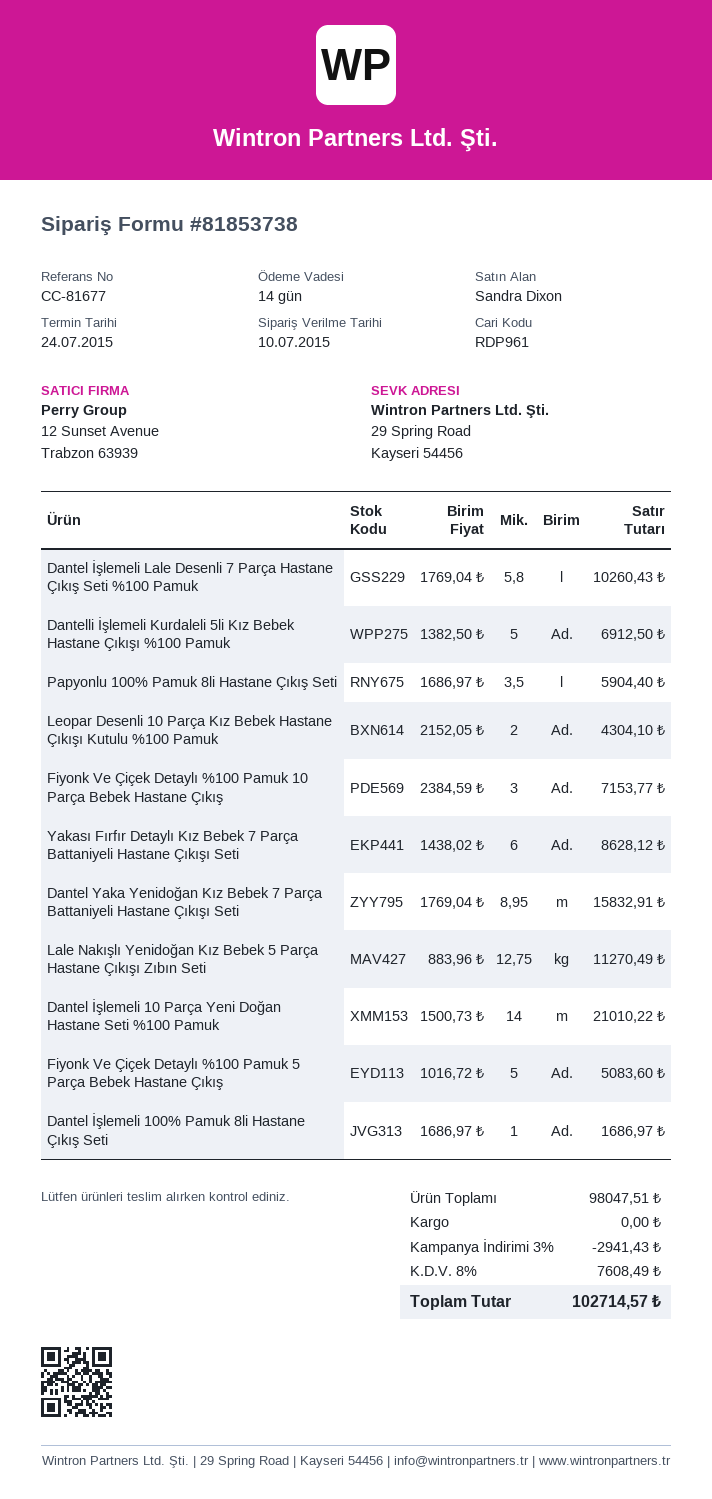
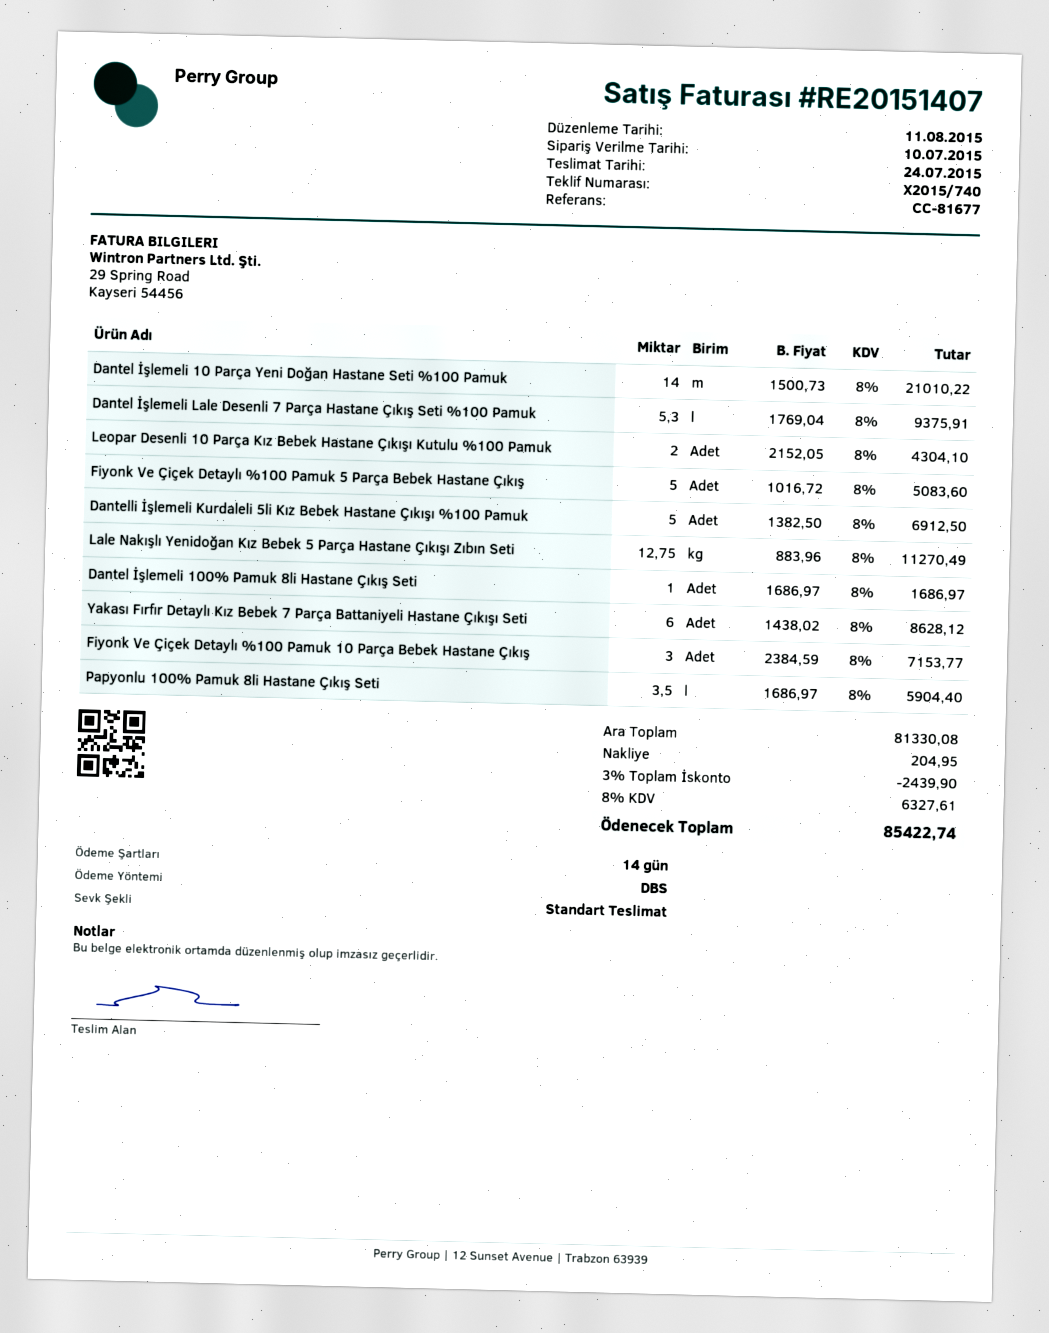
Dantel İşlemeli Lale Desenli 7 Parça Hastane Çıkış Seti %100 Pamuk: 5.8 x 1769.04 = 10260.43 -> 5.3 x 1769.04 = 9375.91
Dantel Yaka Yenidoğan Kız Bebek 7 Parça Battaniyeli Hastane Çıkışı Seti: 8.95 x 1769.04 = 15832.91 -> none
subtotal: 98047.51 -> 81330.08
discount: 3% = 2941.43 -> 3% = 2439.90
shipping: 0.00 -> 204.95
tax: 8% = 7608.49 -> 8% = 6327.61
total: 102714.57 -> 85422.74

